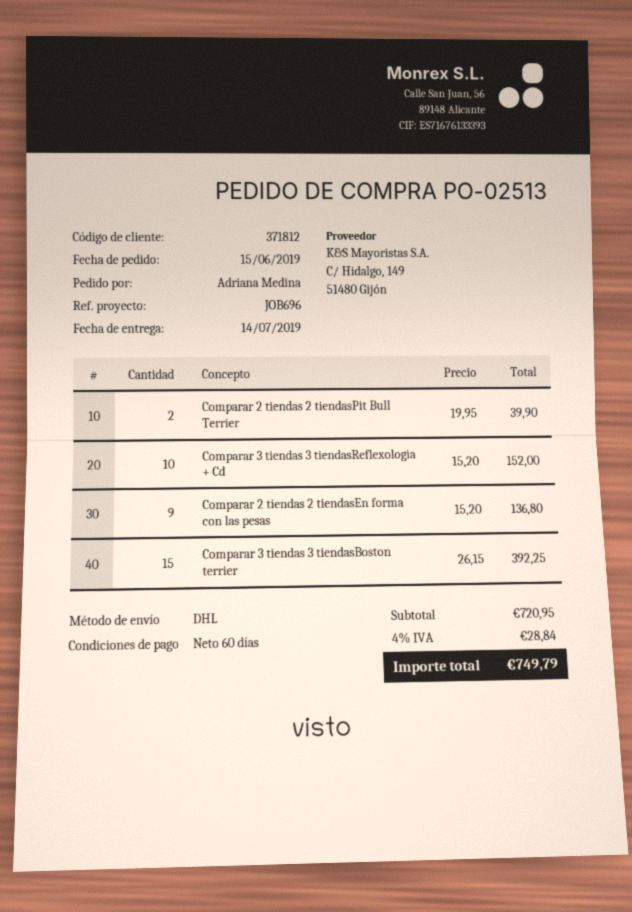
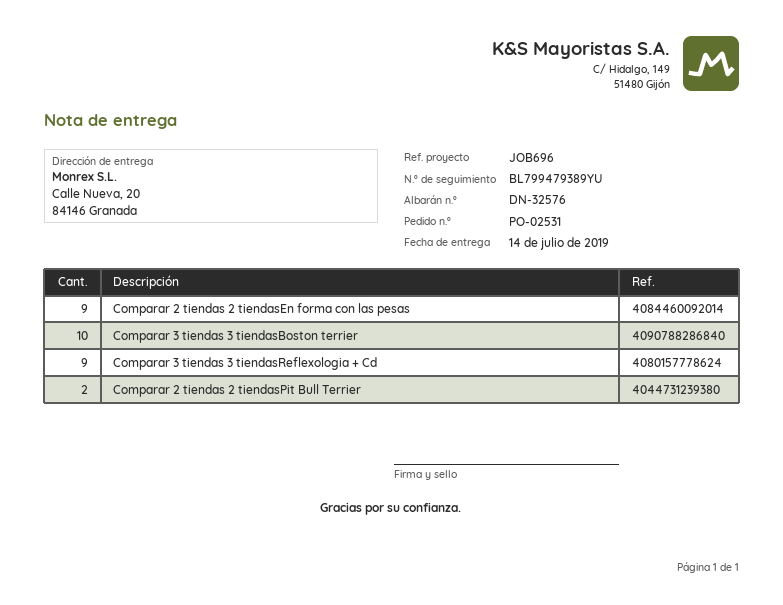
order number: PO-02513 -> PO-02531
Comparar 3 tiendas 3 tiendasReflexologia + Cd: 10 -> 9
Comparar 3 tiendas 3 tiendasBoston terrier: 15 -> 10

